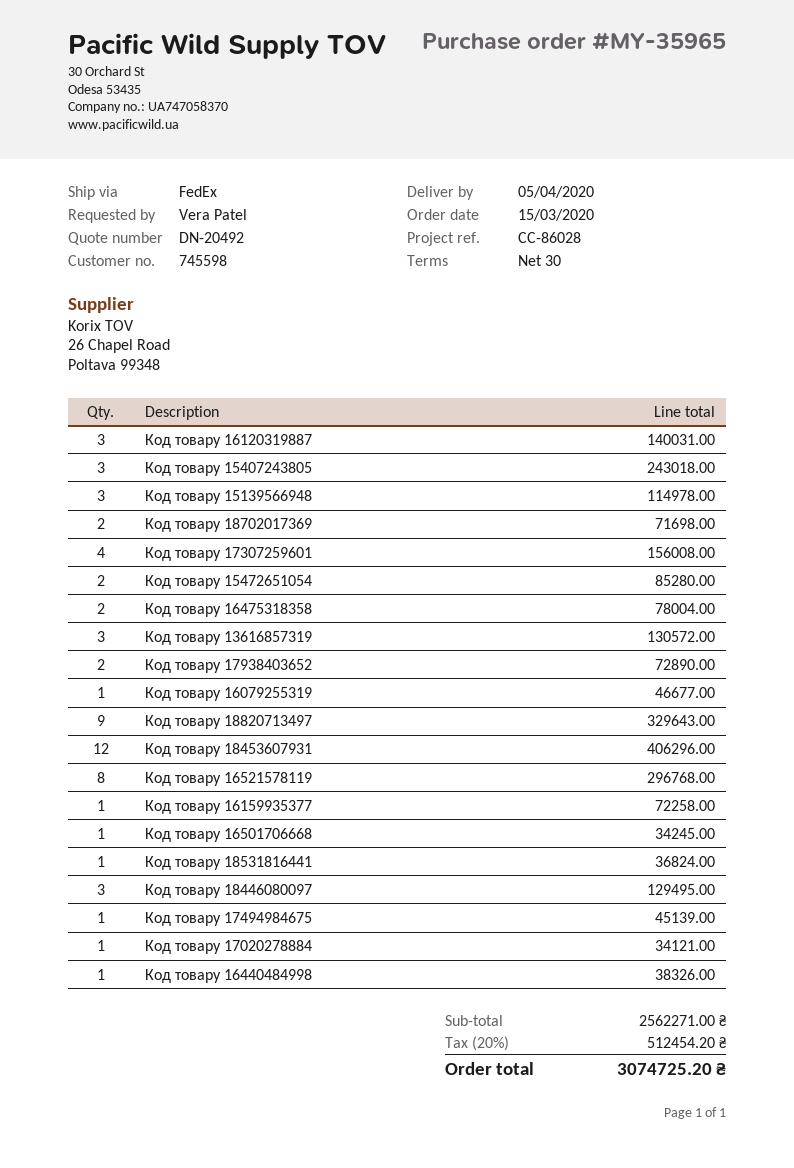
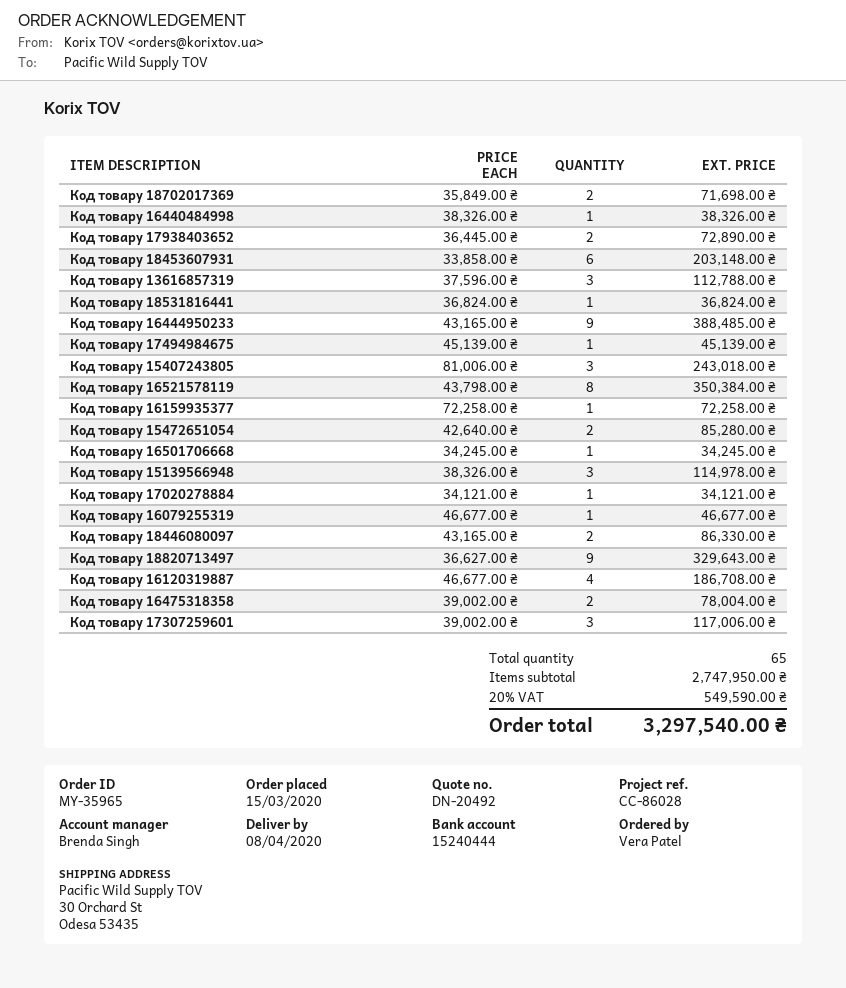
delivery date: 2020-04-05 -> 2020-04-08
Код товару 16120319887: 3 for 140031.00 -> 4 for 186708.00
Код товару 17307259601: 4 for 156008.00 -> 3 for 117006.00
Код товару 13616857319: 3 for 130572.00 -> 3 for 112788.00
Код товару 18453607931: 12 for 406296.00 -> 6 for 203148.00
Код товару 16521578119: 8 for 296768.00 -> 8 for 350384.00
Код товару 18446080097: 3 for 129495.00 -> 2 for 86330.00
Код товару 16444950233: none -> 9 for 388485.00
subtotal: 2562271.00 -> 2747950.00
tax: 20% = 512454.20 -> 20% = 549590.00
total: 3074725.20 -> 3297540.00

